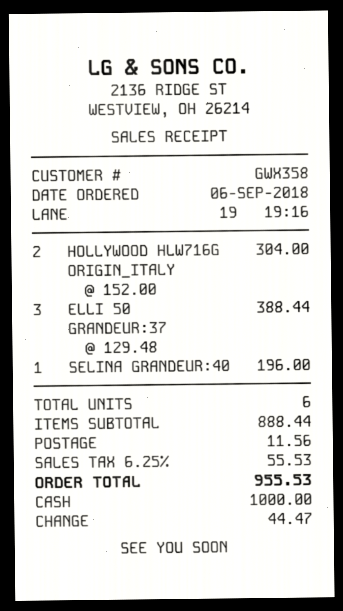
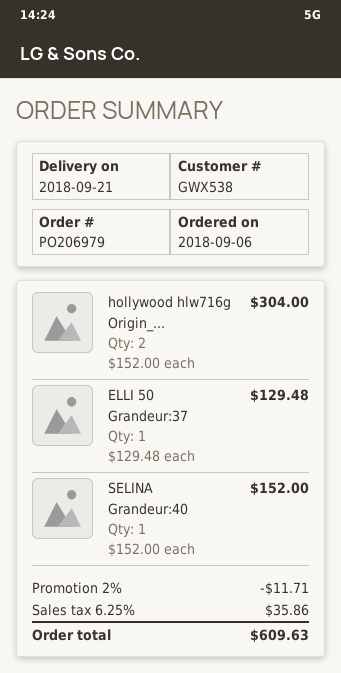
customer number: GWX358 -> GWX538
ELLI 50 GRANDEUR:37: 3 x 129.48 = 388.44 -> 1 x 129.48 = 129.48
SELINA GRANDEUR:40: 1 x 196.00 = 196.00 -> 1 x 152.00 = 152.00
discount: none -> 2% = 11.71
shipping: 11.56 -> none
tax: 6.25% = 55.53 -> 6.25% = 35.86
total: 955.53 -> 609.63

